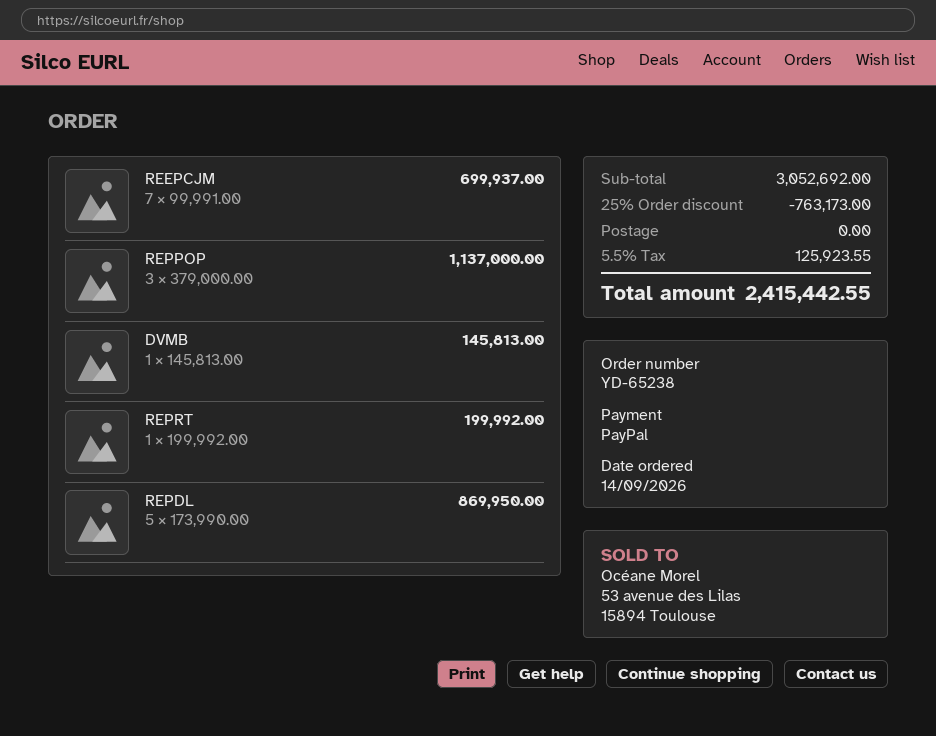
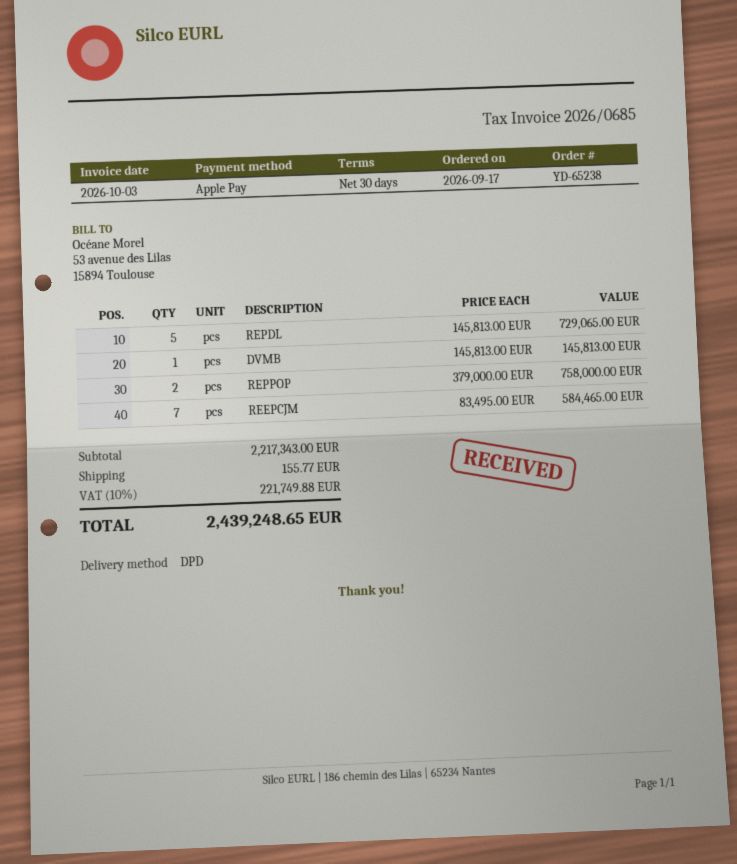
order date: 2026-09-14 -> 2026-09-17
payment method: PayPal -> Apple Pay
REEPCJM: 7 x 99991.00 = 699937.00 -> 7 x 83495.00 = 584465.00
REPPOP: 3 x 379000.00 = 1137000.00 -> 2 x 379000.00 = 758000.00
REPRT: 1 x 199992.00 = 199992.00 -> none
REPDL: 5 x 173990.00 = 869950.00 -> 5 x 145813.00 = 729065.00
subtotal: 3052692.00 -> 2217343.00
discount: 25% = 763173.00 -> none
shipping: 0.00 -> 155.77
tax: 5.5% = 125923.55 -> 10% = 221749.88
total: 2415442.55 -> 2439248.65

